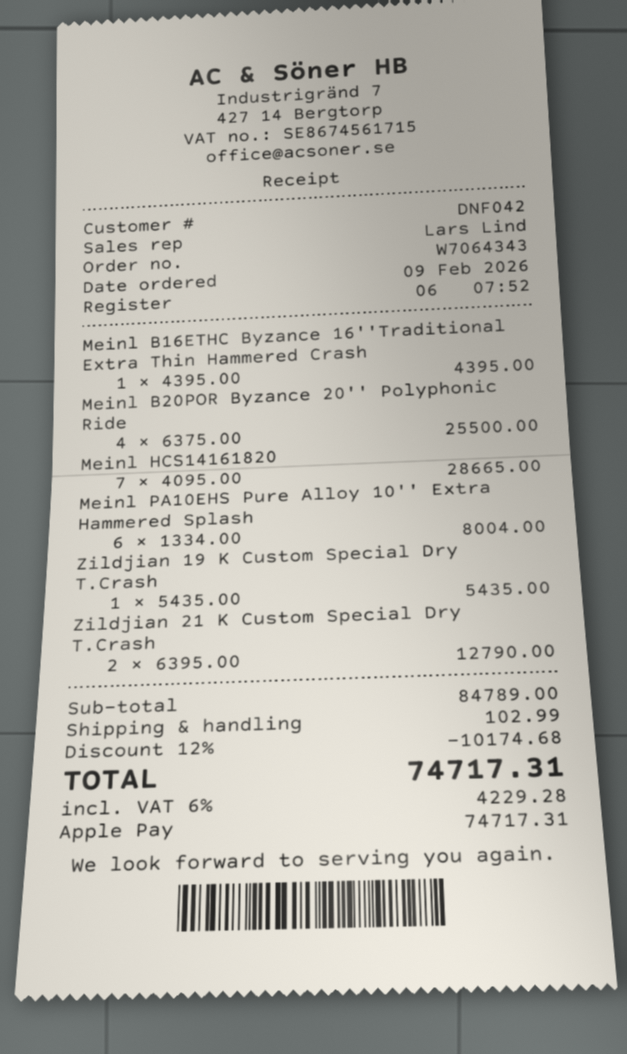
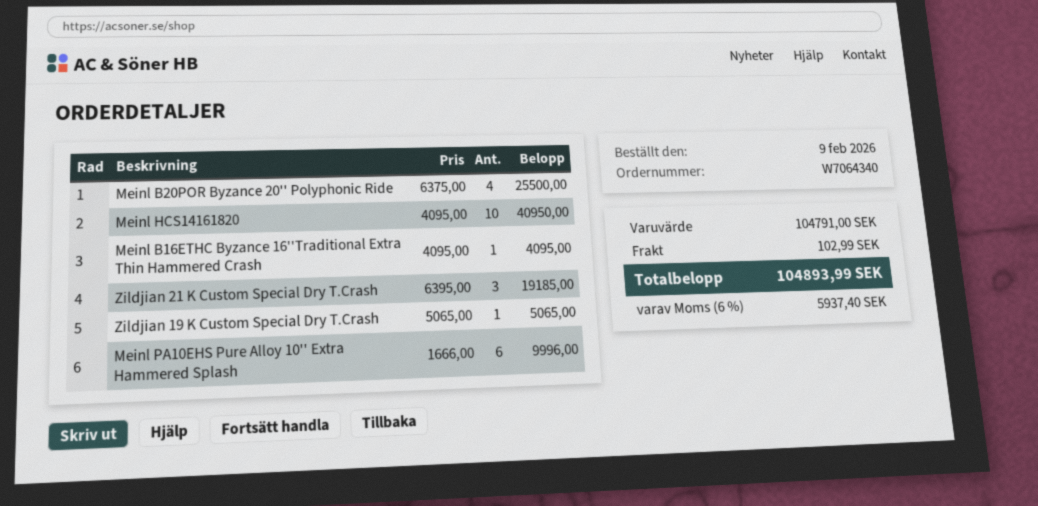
order number: W7064343 -> W7064340
Meinl B16ETHC Byzance 16''Traditional Extra Thin Hammered Crash: 1 x 4395.00 = 4395.00 -> 1 x 4095.00 = 4095.00
Meinl HCS14161820: 7 x 4095.00 = 28665.00 -> 10 x 4095.00 = 40950.00
Meinl PA10EHS Pure Alloy 10'' Extra Hammered Splash: 6 x 1334.00 = 8004.00 -> 6 x 1666.00 = 9996.00
Zildjian 19 K Custom Special Dry T.Crash: 1 x 5435.00 = 5435.00 -> 1 x 5065.00 = 5065.00
Zildjian 21 K Custom Special Dry T.Crash: 2 x 6395.00 = 12790.00 -> 3 x 6395.00 = 19185.00
subtotal: 84789.00 -> 104791.00
discount: 12% = 10174.68 -> none
tax: 6% = 4229.28 -> 6% = 5937.40
total: 74717.31 -> 104893.99

